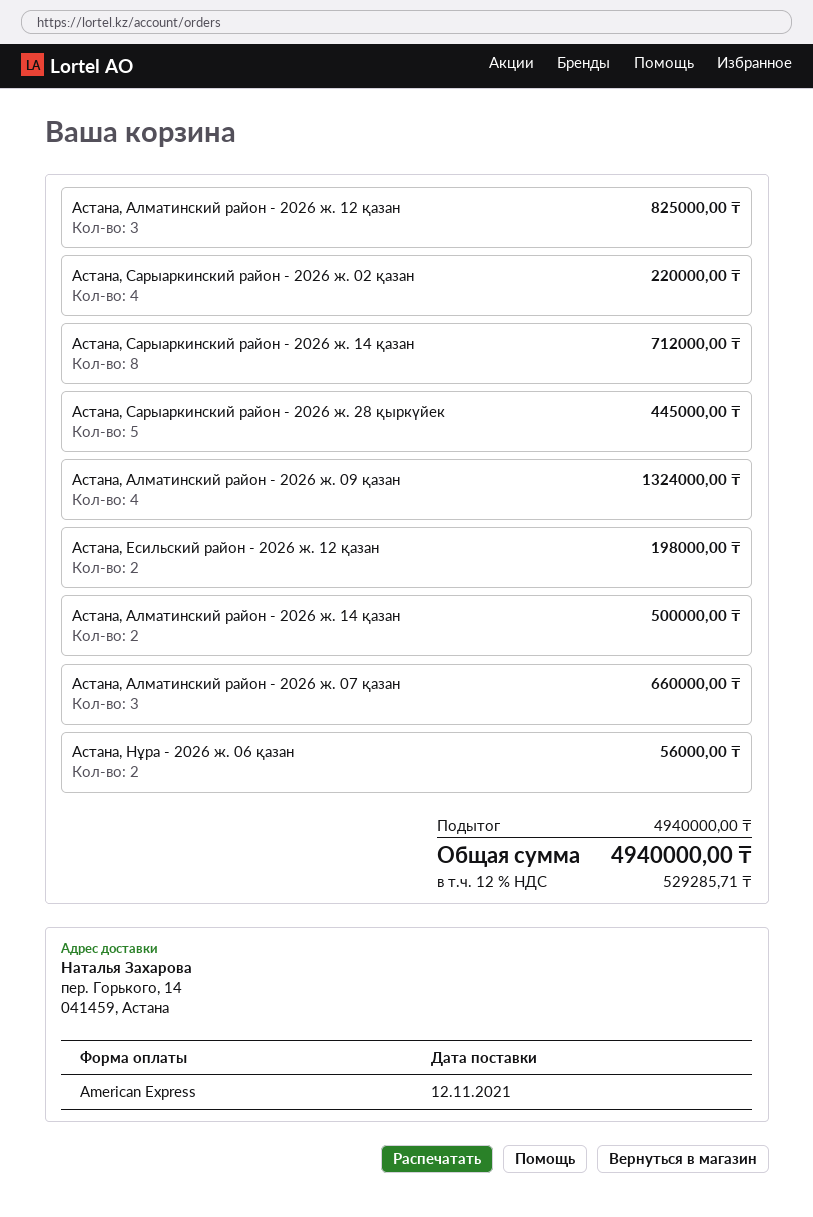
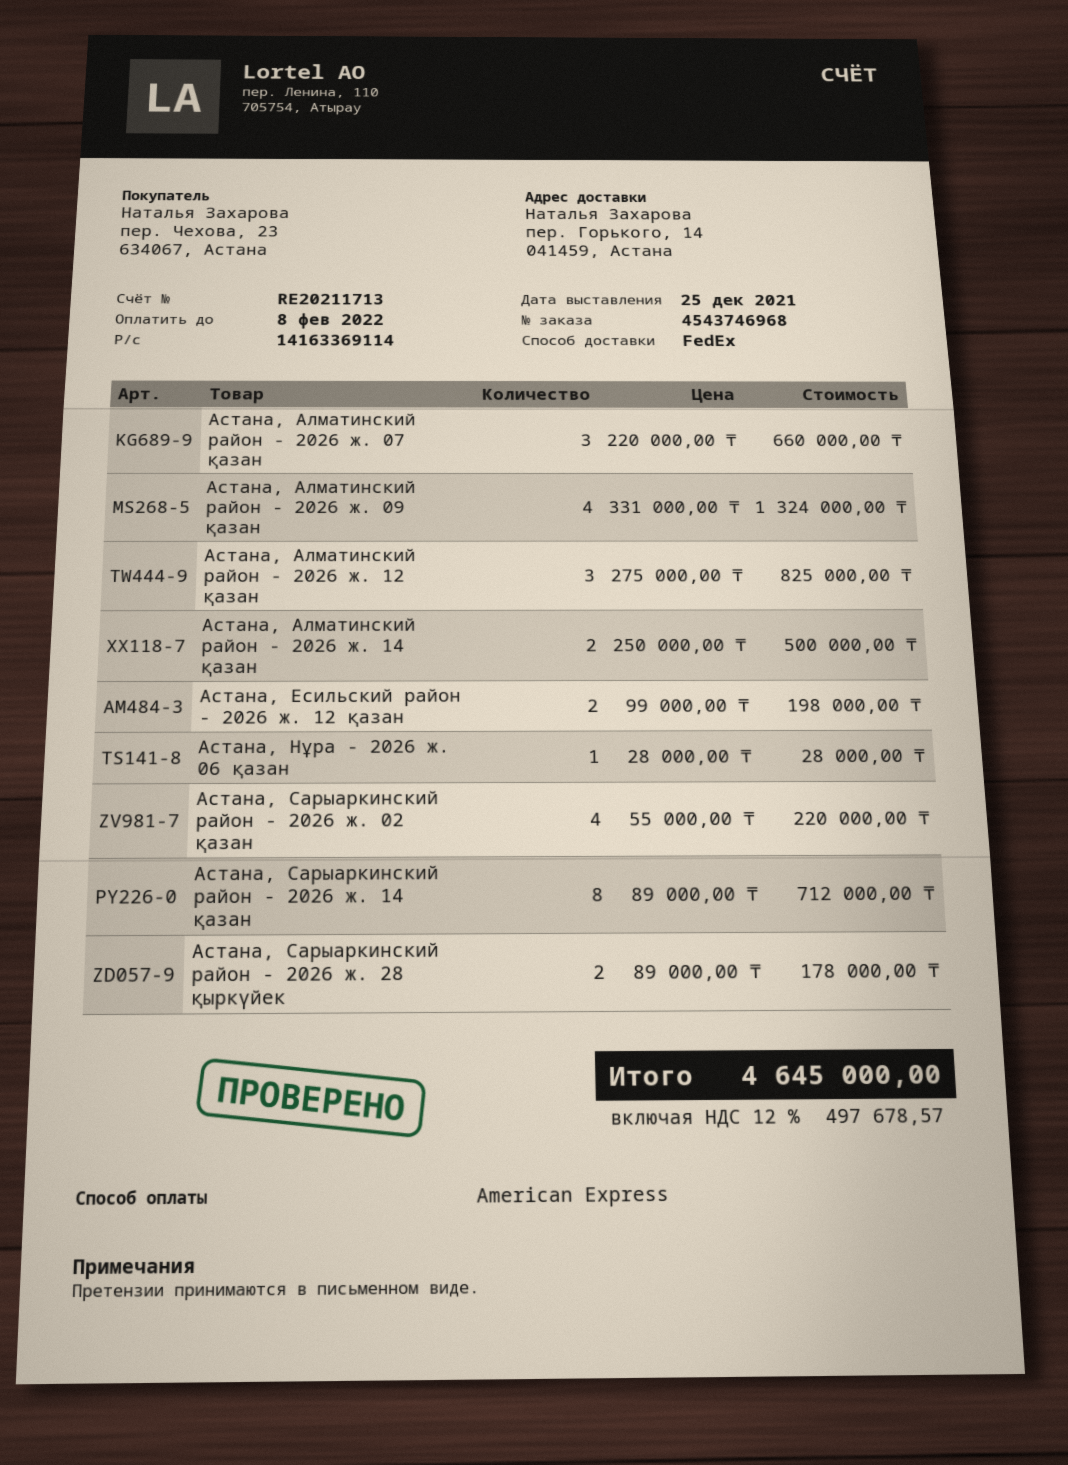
Астана, Сарыаркинский район - 2026 ж. 28 қыркүйек: 5 for 445000.00 -> 2 for 178000.00
Астана, Нұра - 2026 ж. 06 қазан: 2 for 56000.00 -> 1 for 28000.00
tax: 12% = 529285.71 -> 12% = 497678.57
total: 4940000.00 -> 4645000.00

